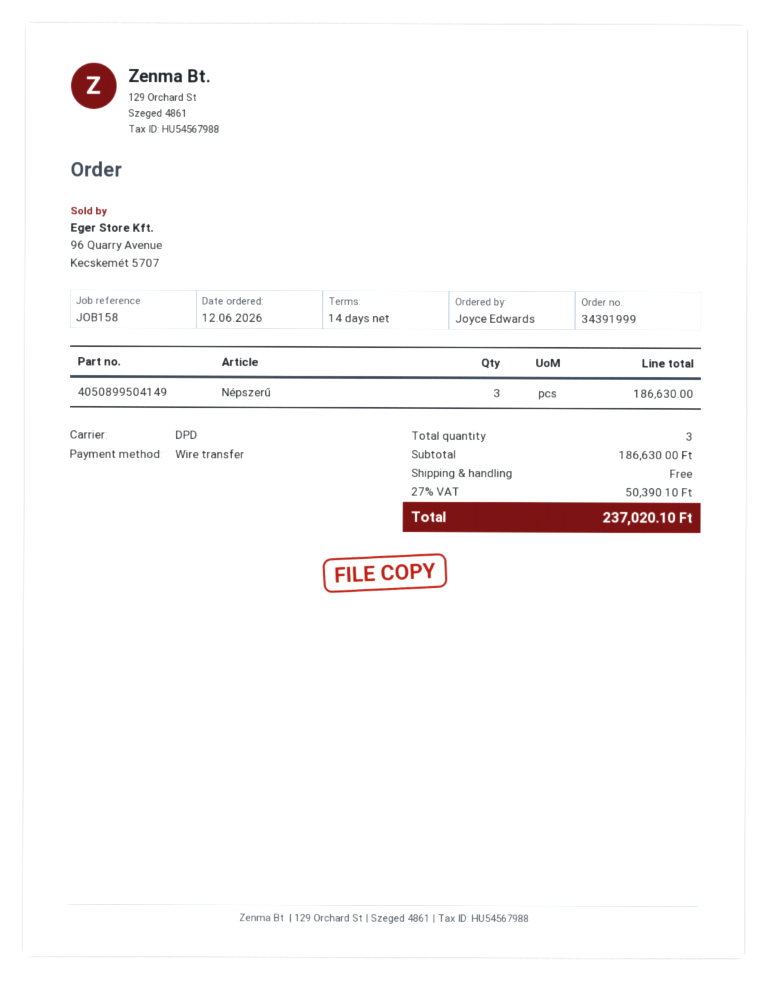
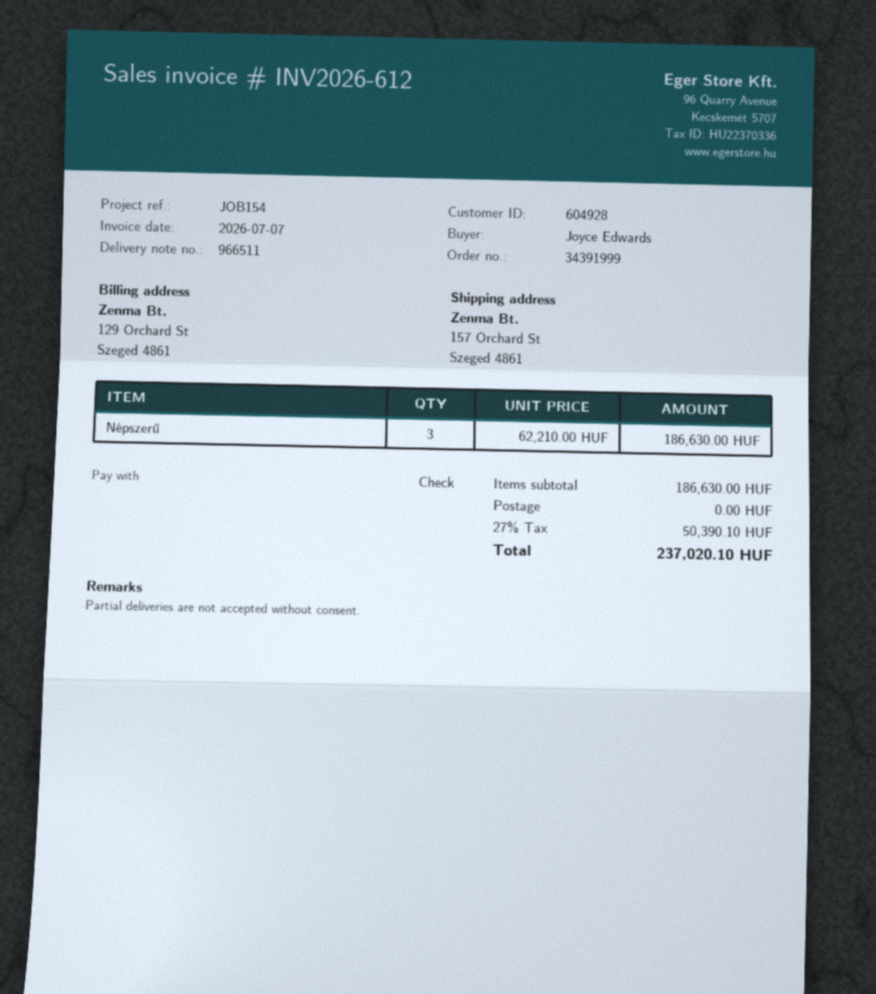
reference: JOB158 -> JOB154
payment method: bank transfer -> cheque

